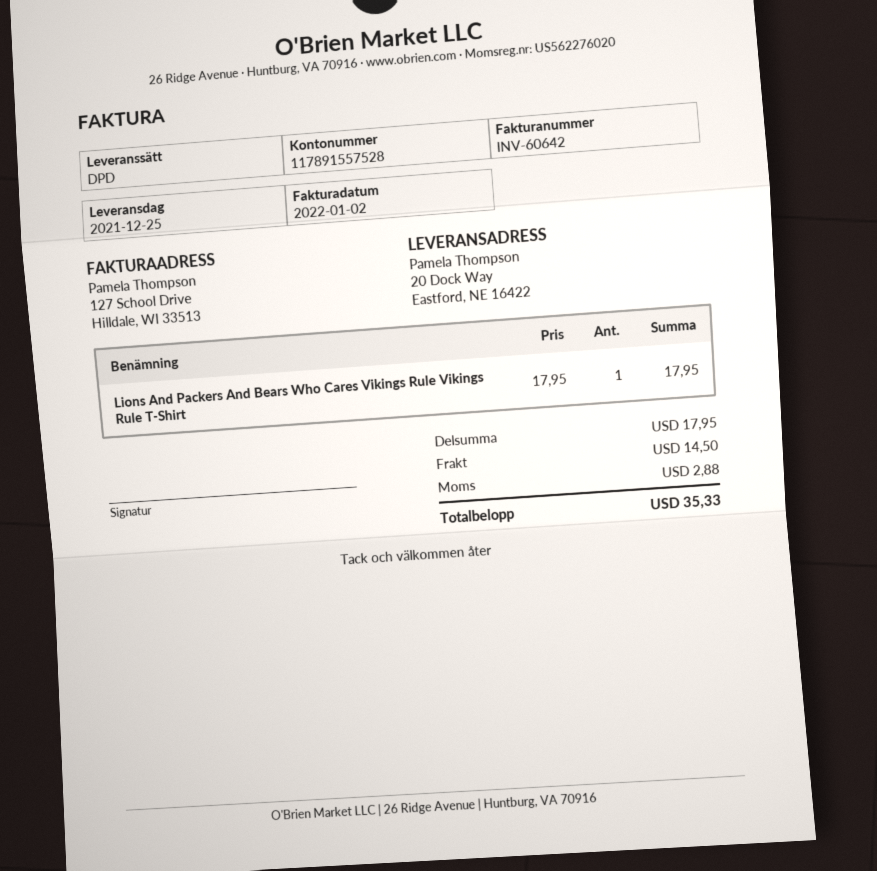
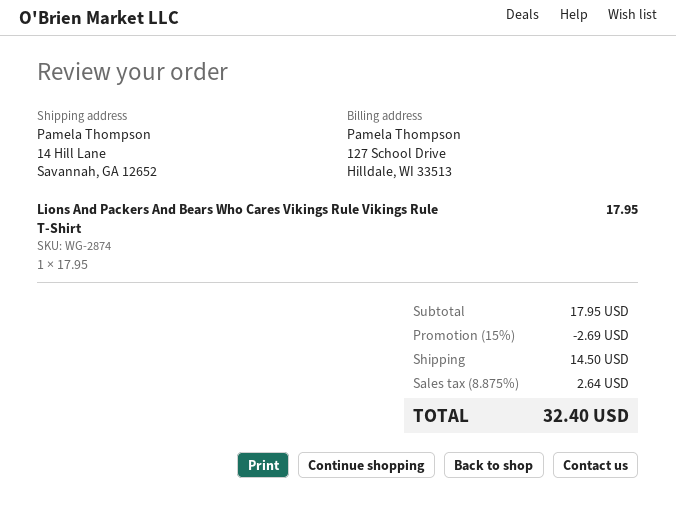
ship to: 20 Dock Way, Eastford, NE 16422 -> 14 Hill Lane, Savannah, GA 12652
discount: none -> 15% = 2.69
tax: 2.88 -> 2.64
total: 35.33 -> 32.40

